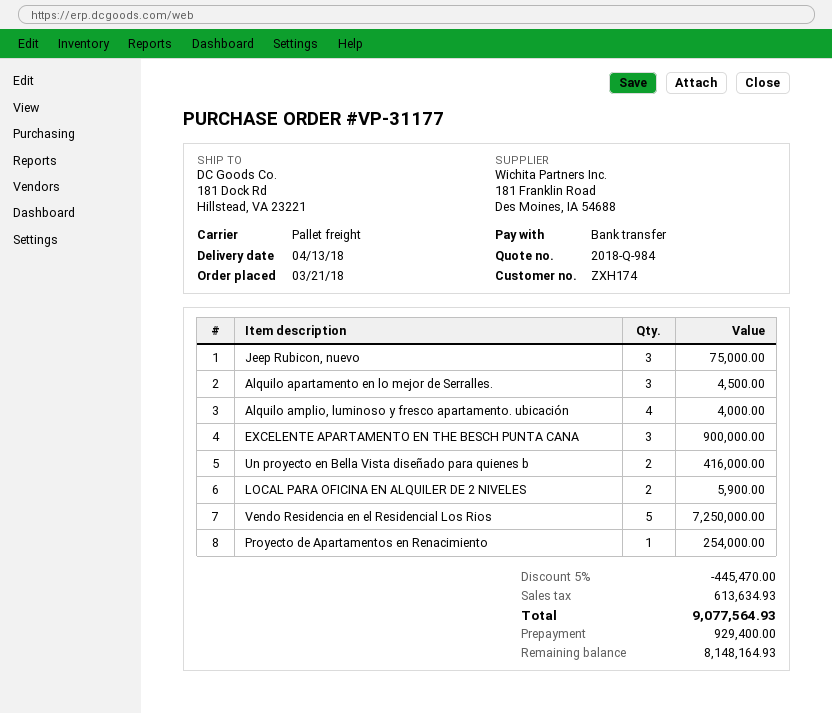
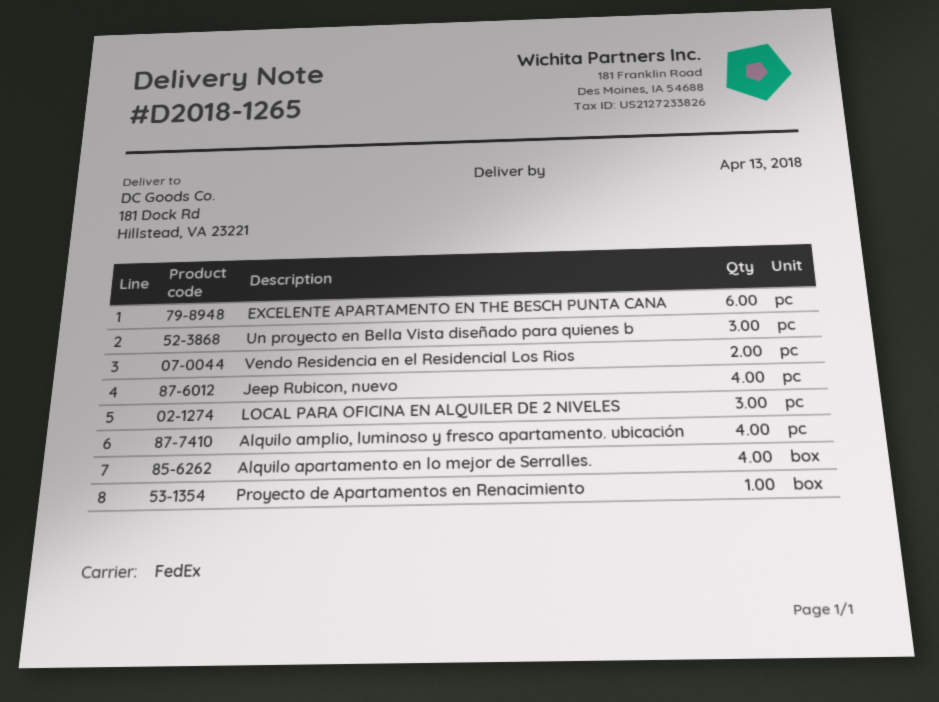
shipping method: pallet freight -> FedEx
Jeep Rubicon, nuevo: 3 -> 4
Alquilo apartamento en lo mejor de Serralles.: 3 -> 4
EXCELENTE APARTAMENTO EN THE BESCH PUNTA CANA: 3 -> 6
Un proyecto en Bella Vista diseñado para quienes b: 2 -> 3
LOCAL PARA OFICINA EN ALQUILER DE 2 NIVELES: 2 -> 3
Vendo Residencia en el Residencial Los Rios: 5 -> 2

